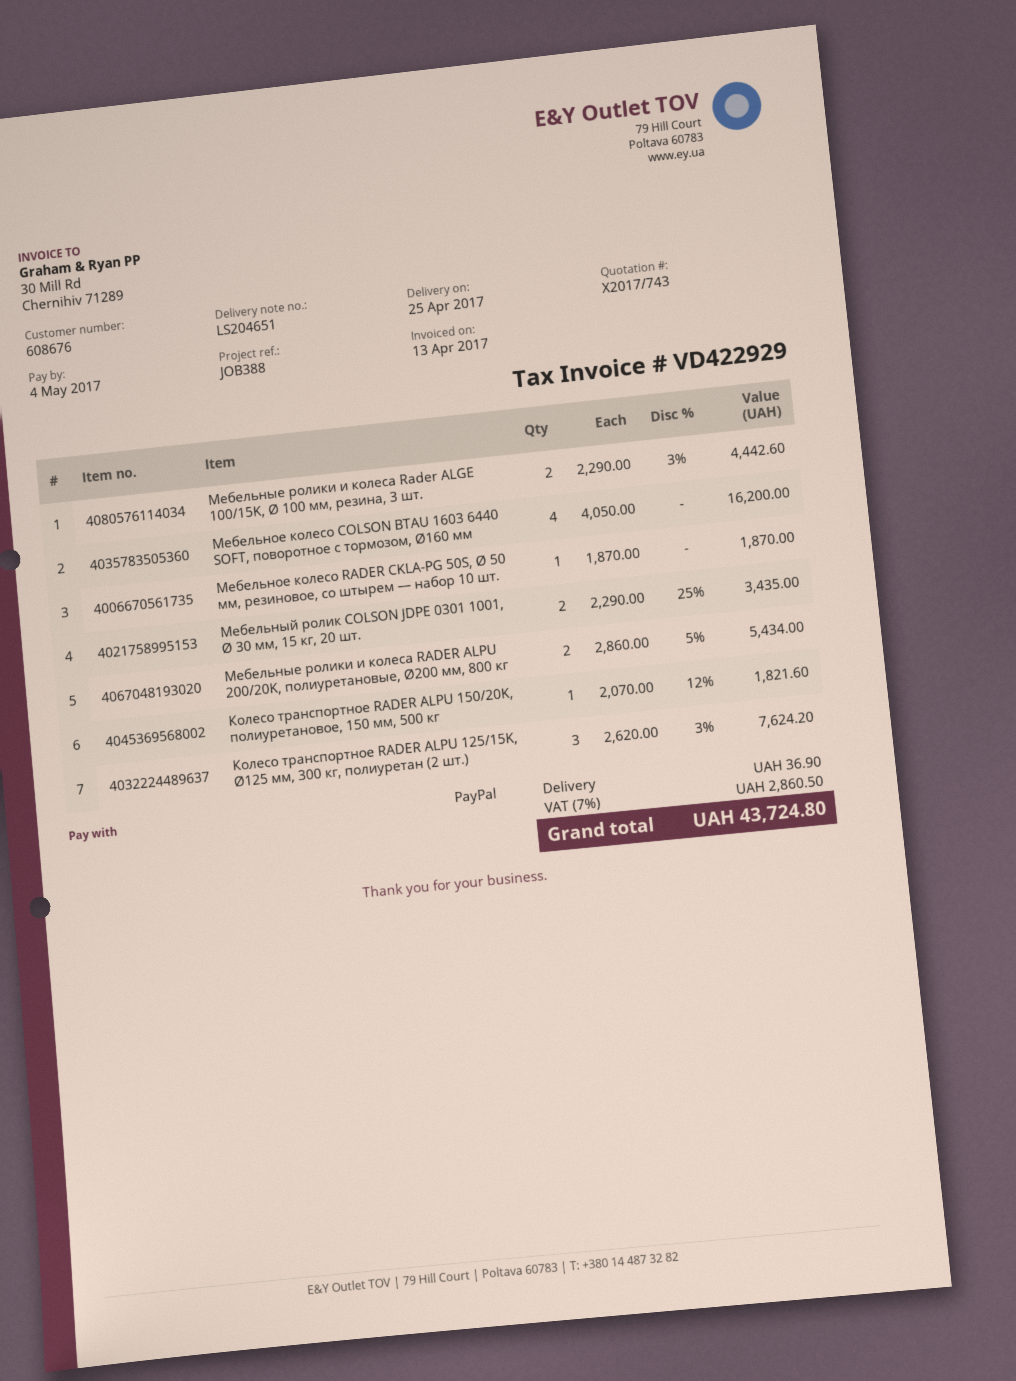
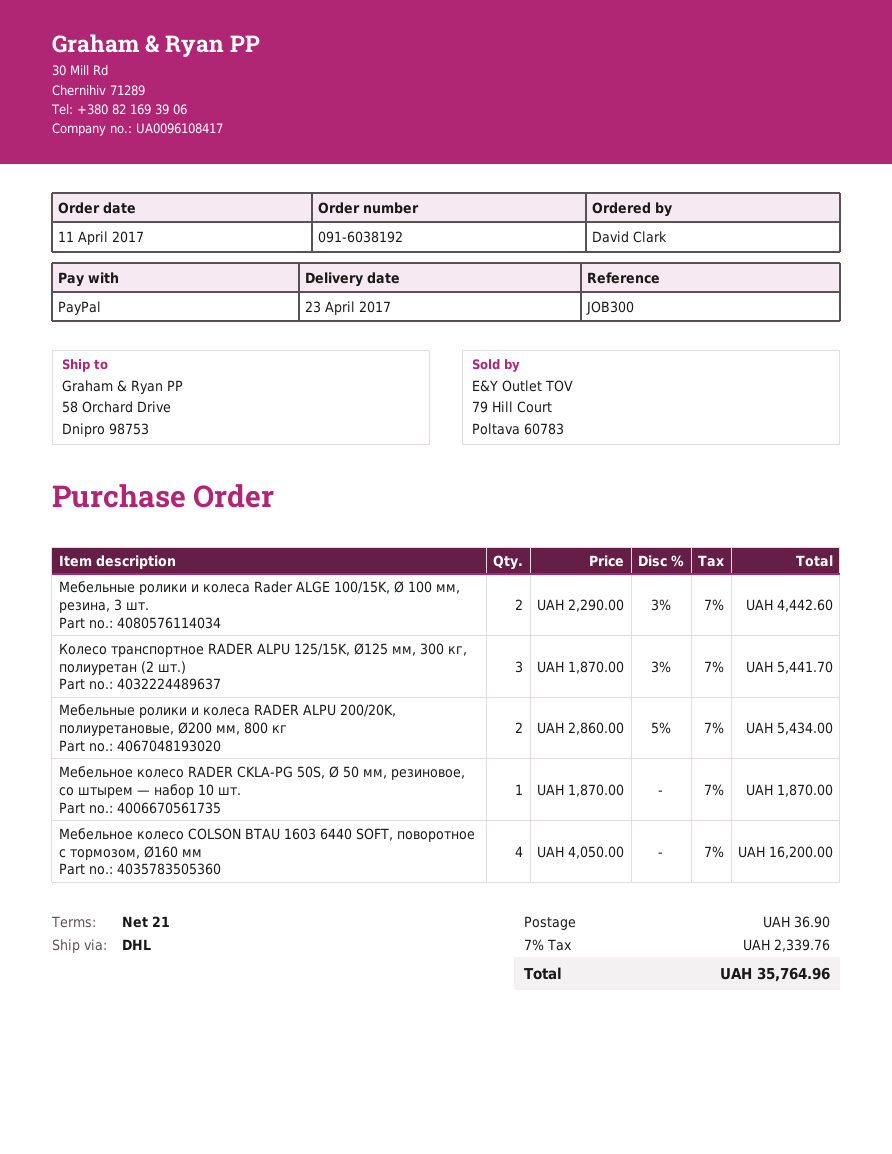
delivery date: 2017-04-25 -> 2017-04-23
reference: JOB388 -> JOB300
Мебельный ролик COLSON JDPE 0301 1001, Ø 30 мм, 15 кг, 20 шт.: 2 x 2290.00 - 25% = 3435.00 -> none
Колесо транспортное RADER ALPU 150/20K, полиуретановое, 150 мм, 500 кг: 1 x 2070.00 - 12% = 1821.60 -> none
Колесо транспортное RADER ALPU 125/15K, Ø125 мм, 300 кг, полиуретан (2 шт.): 3 x 2620.00 - 3% = 7624.20 -> 3 x 1870.00 - 3% = 5441.70
tax: 7% = 2860.50 -> 7% = 2339.76
total: 43724.80 -> 35764.96

